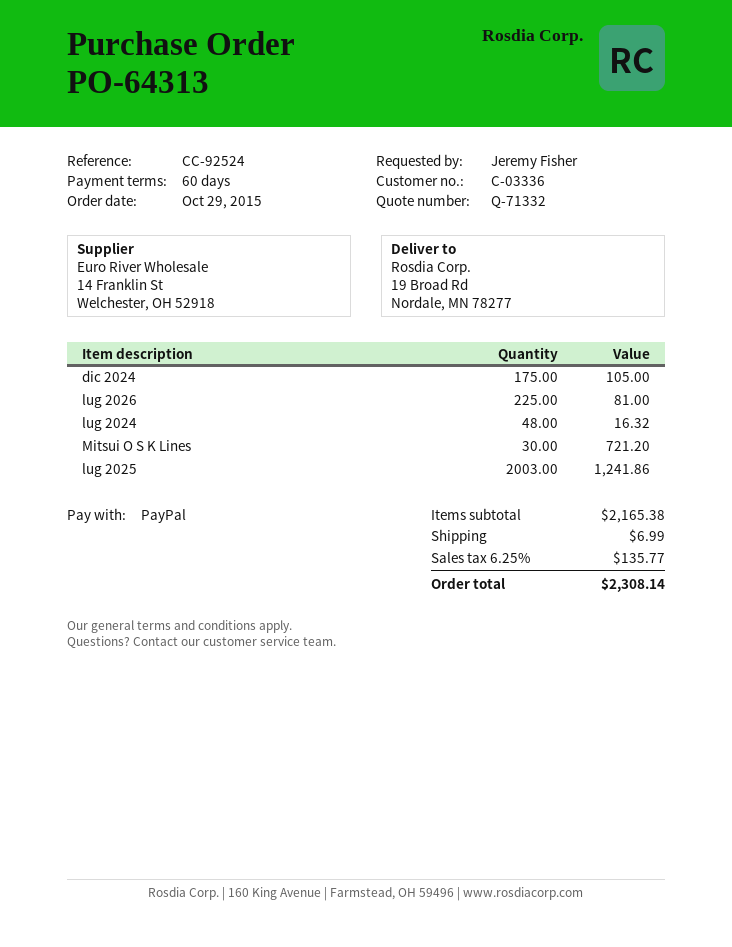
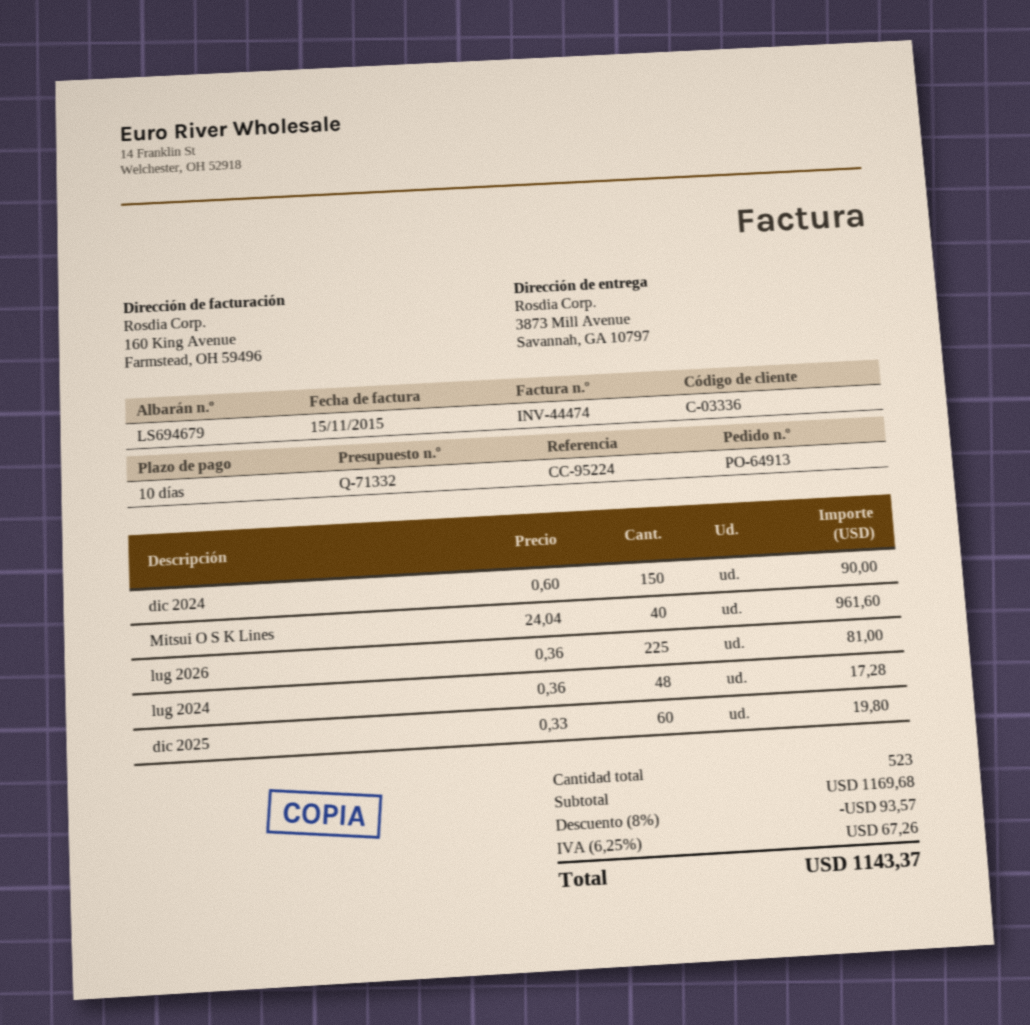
order number: PO-64313 -> PO-64913
payment terms: 60 days -> 10 days
reference: CC-92524 -> CC-95224
ship to: 19 Broad Rd, Nordale, MN 78277 -> 3873 Mill Avenue, Savannah, GA 10797
dic 2024: 175 for 105.00 -> 150 for 90.00
lug 2024: 48 for 16.32 -> 48 for 17.28
Mitsui O S K Lines: 30 for 721.20 -> 40 for 961.60
lug 2025: 2003 for 1241.86 -> none
dic 2025: none -> 60 for 19.80
subtotal: 2165.38 -> 1169.68
discount: none -> 8% = 93.57
shipping: 6.99 -> none
tax: 6.25% = 135.77 -> 6.25% = 67.26
total: 2308.14 -> 1143.37

